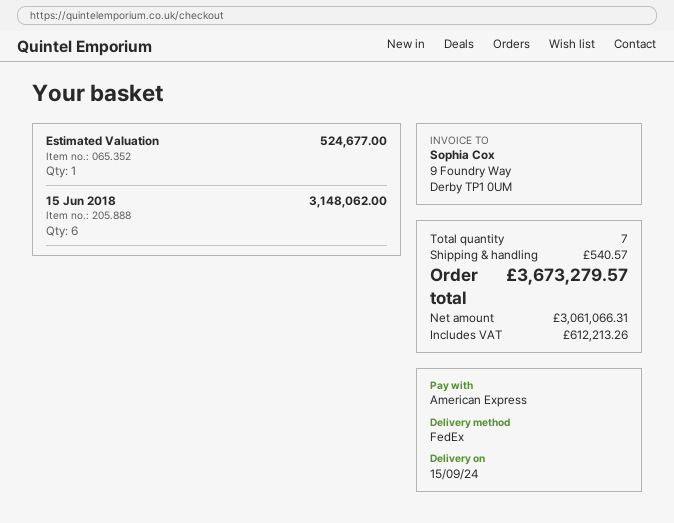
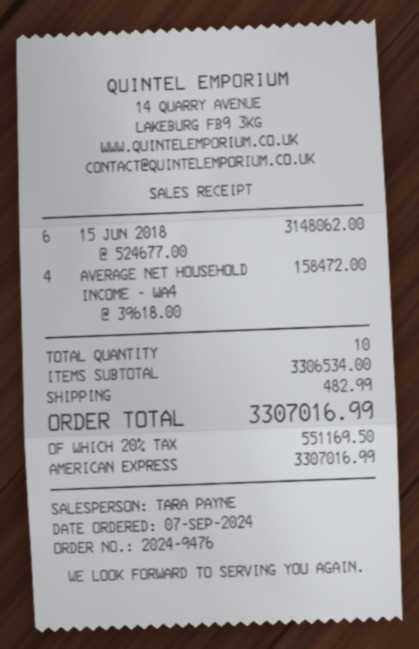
Estimated Valuation: 1 for 524677.00 -> none
AVERAGE NET HOUSEHOLD INCOME - WA4: none -> 4 for 158472.00
total quantity: 7 -> 10
shipping: 540.57 -> 482.99
tax: 612213.26 -> 551169.50
total: 3673279.57 -> 3307016.99

